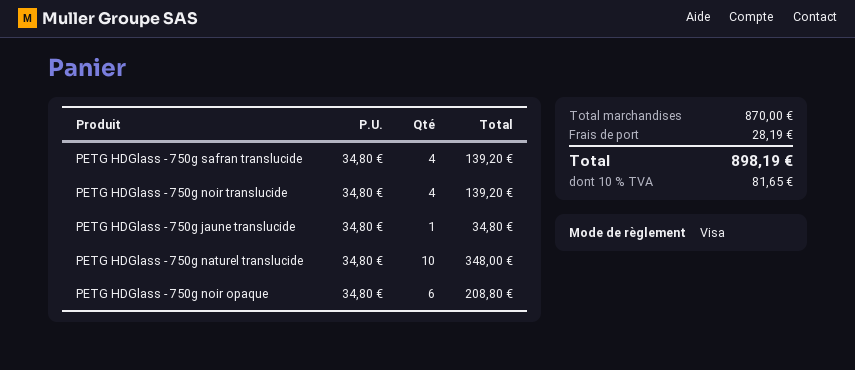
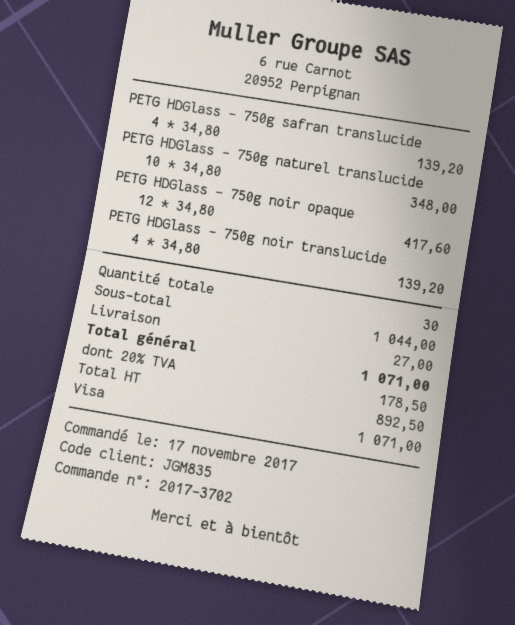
PETG HDGlass - 750g jaune translucide: 1 x 34.80 = 34.80 -> none
PETG HDGlass - 750g noir opaque: 6 x 34.80 = 208.80 -> 12 x 34.80 = 417.60
subtotal: 870.00 -> 1044.00
shipping: 28.19 -> 27.00
tax: 10% = 81.65 -> 20% = 178.50
total: 898.19 -> 1071.00

